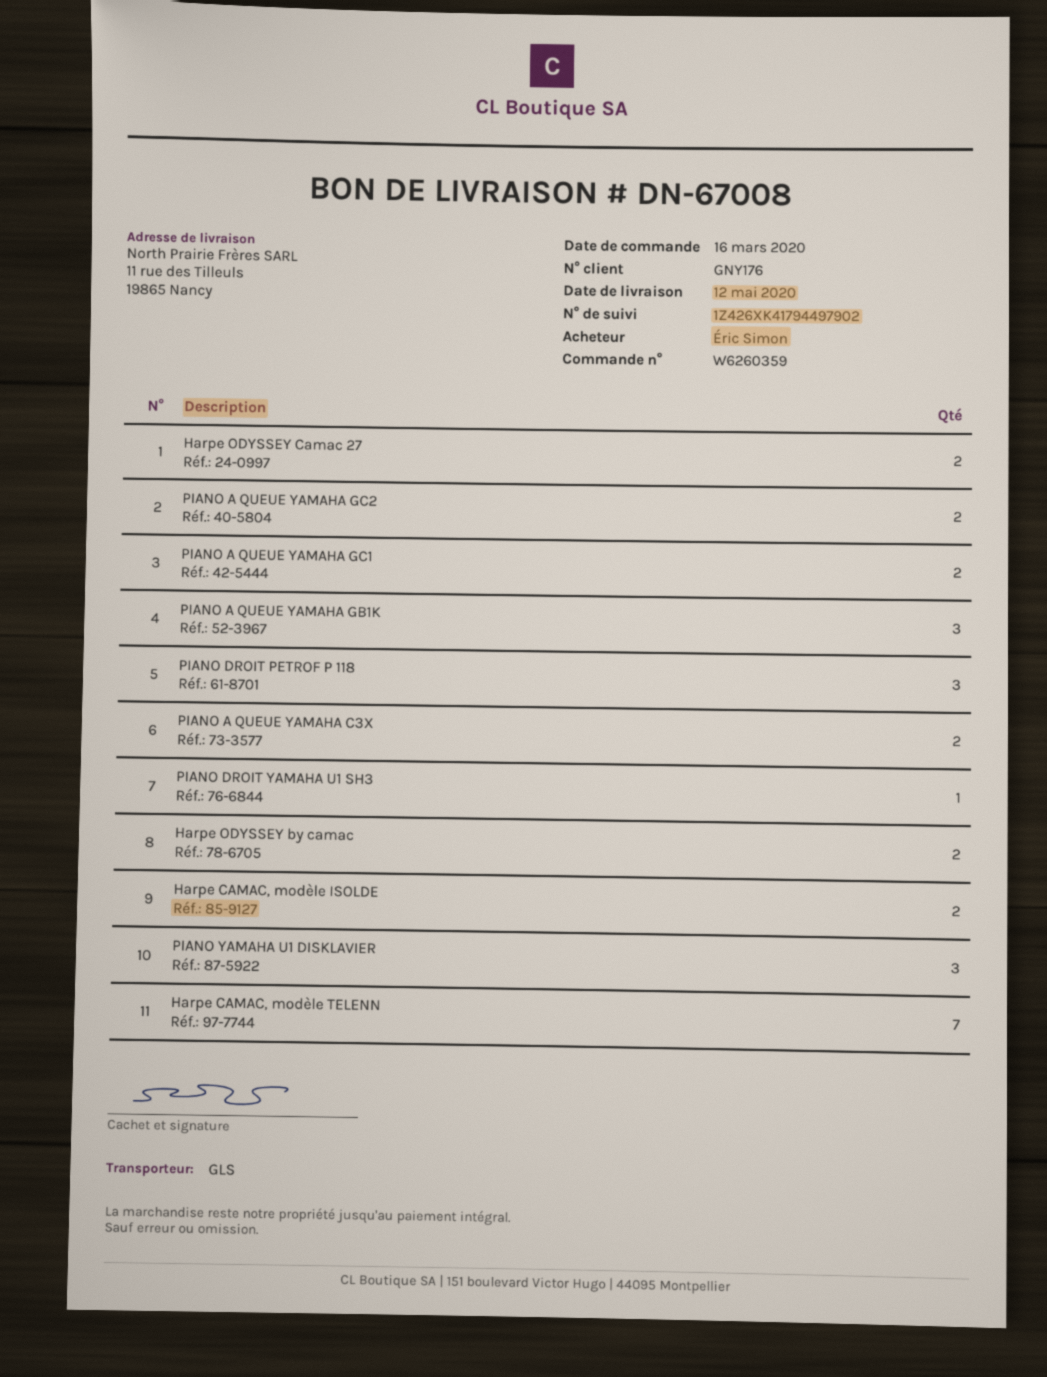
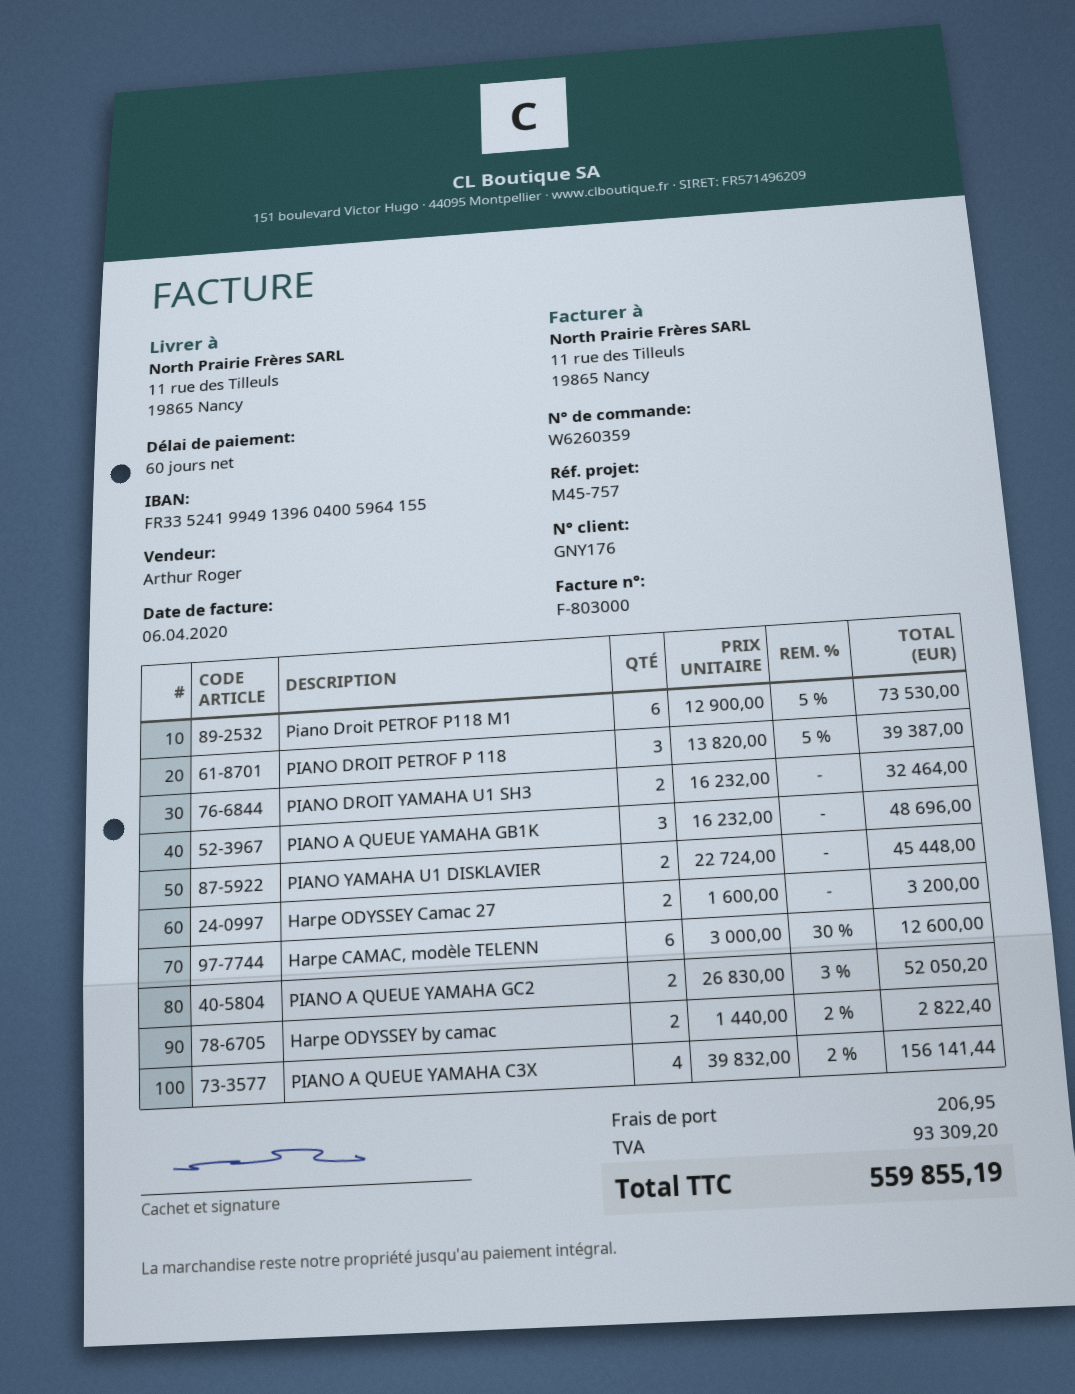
PIANO A QUEUE YAMAHA GC1: 2 -> none
PIANO A QUEUE YAMAHA C3X: 2 -> 4
PIANO DROIT YAMAHA U1 SH3: 1 -> 2
Harpe CAMAC, modèle ISOLDE: 2 -> none
PIANO YAMAHA U1 DISKLAVIER: 3 -> 2
Harpe CAMAC, modèle TELENN: 7 -> 6
Piano Droit PETROF P118 M1: none -> 6

